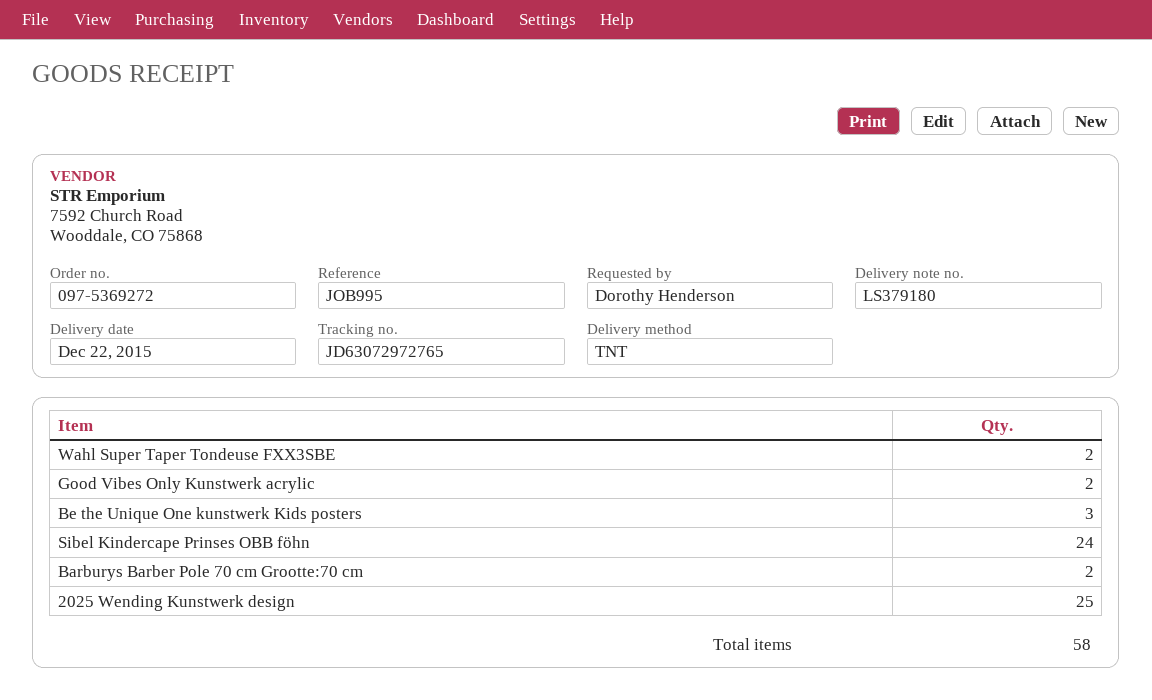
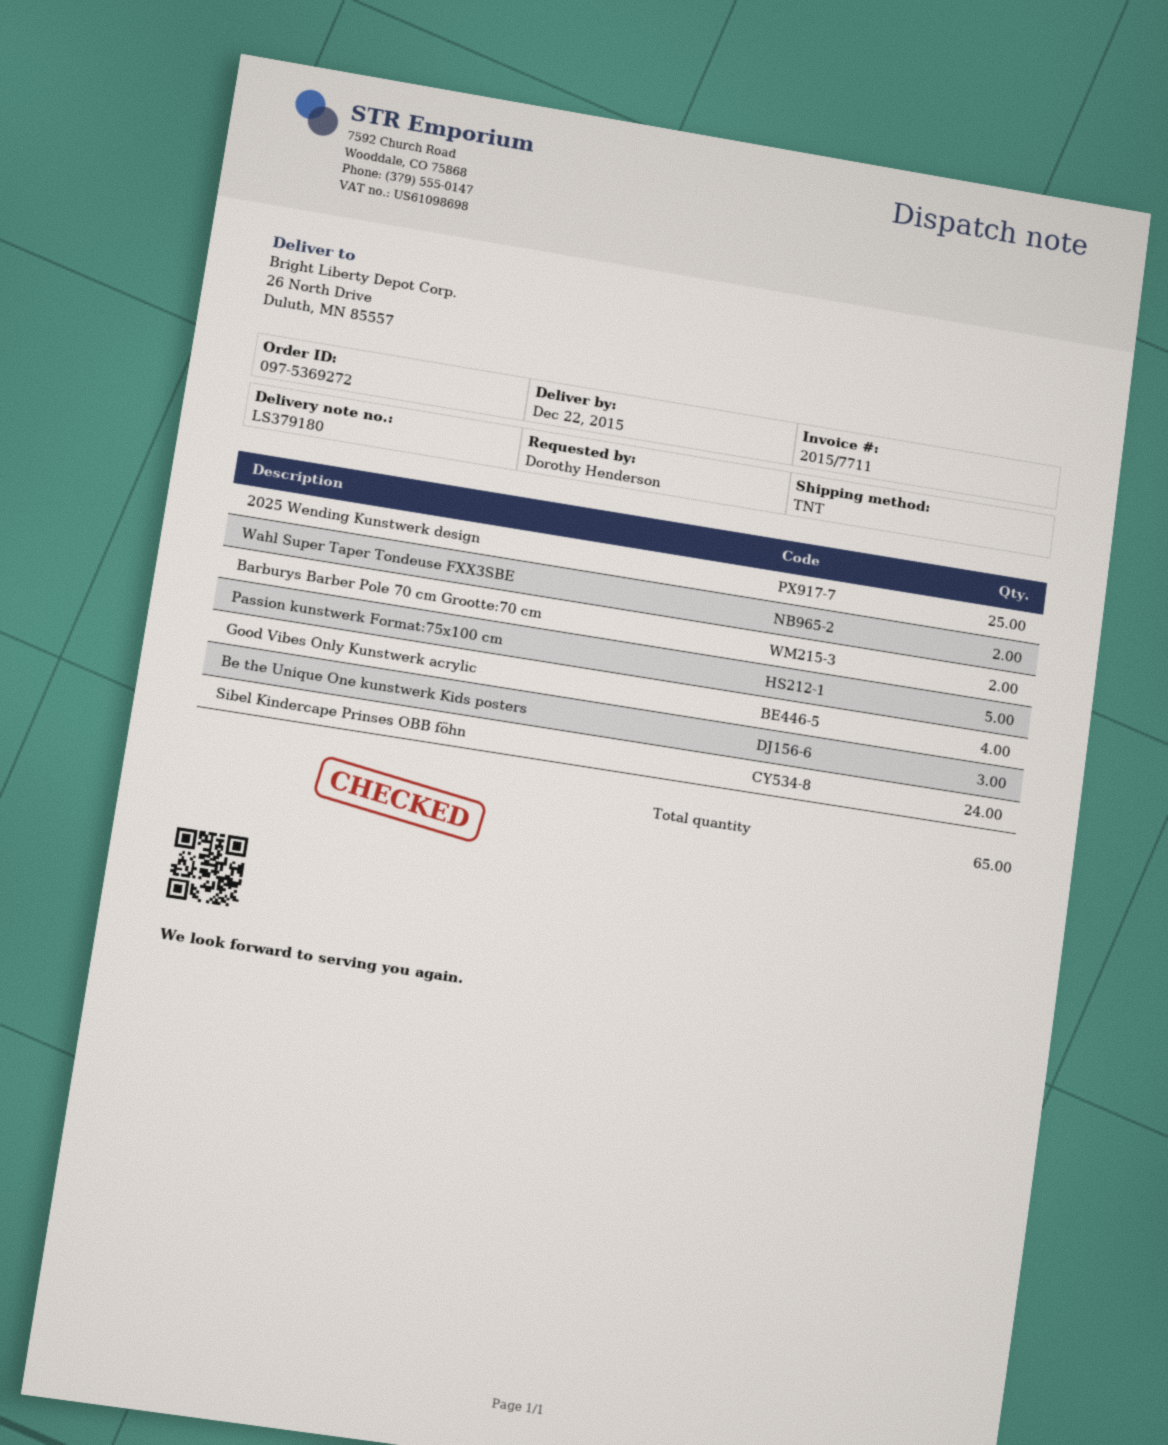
Good Vibes Only Kunstwerk acrylic: 2 -> 4
Passion kunstwerk Format:75x100 cm: none -> 5
total quantity: 58 -> 65

